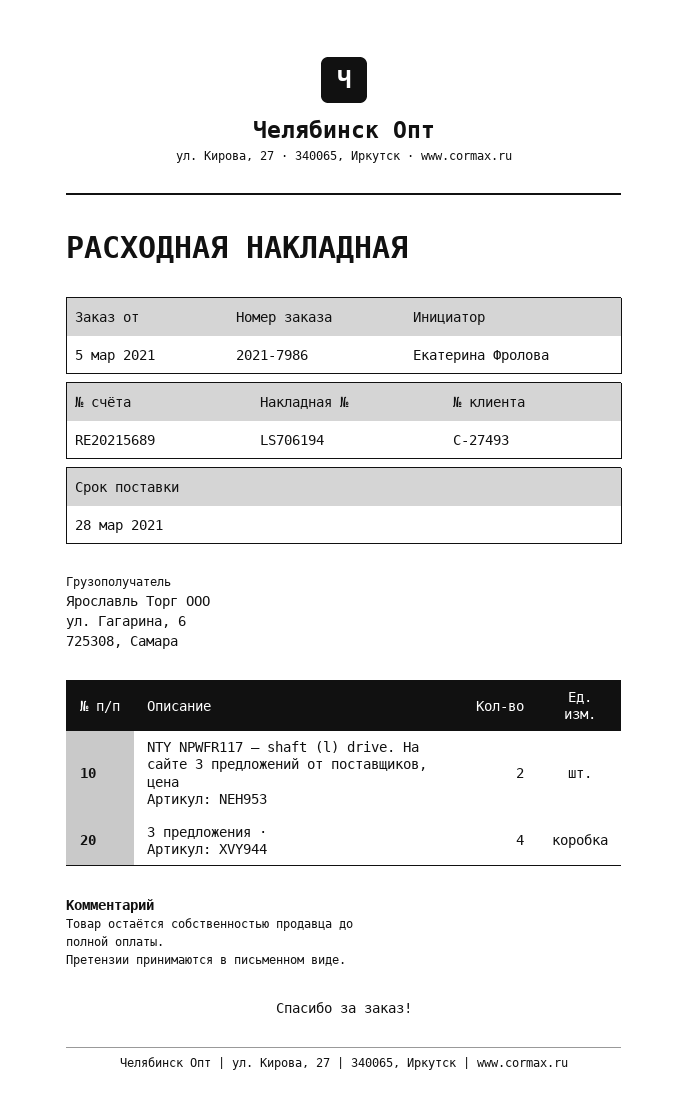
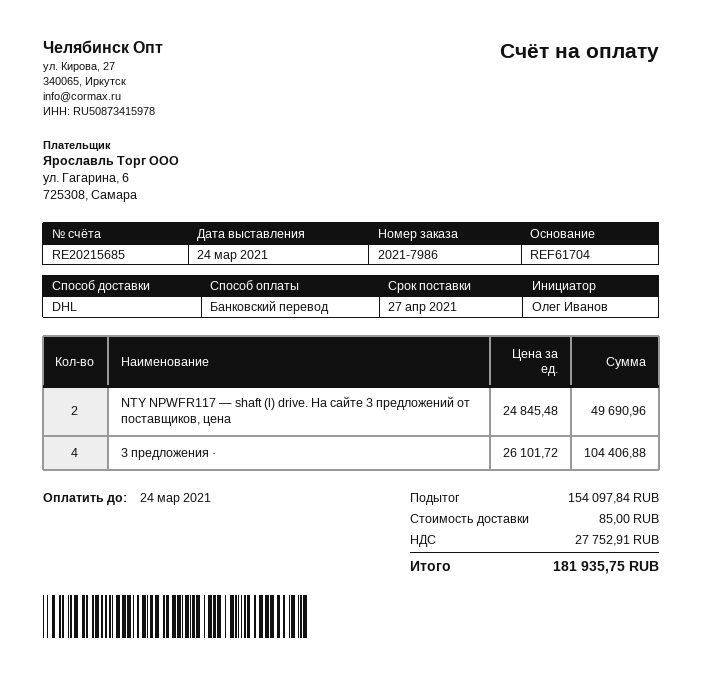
delivery date: 2021-03-28 -> 2021-04-27
invoice number: RE20215689 -> RE20215685
ordered by: Екатерина Фролова -> Олег Иванов

